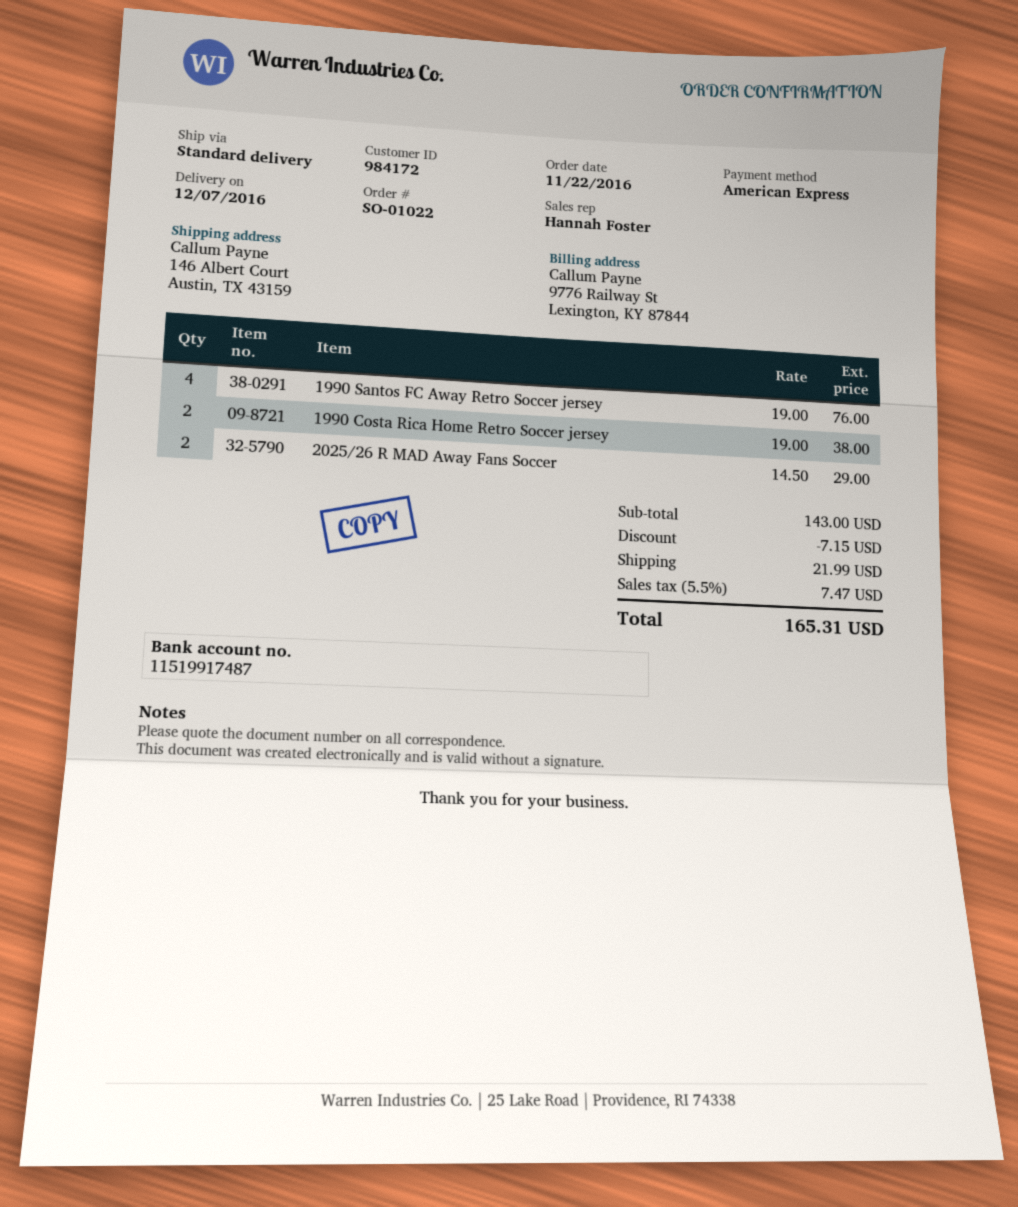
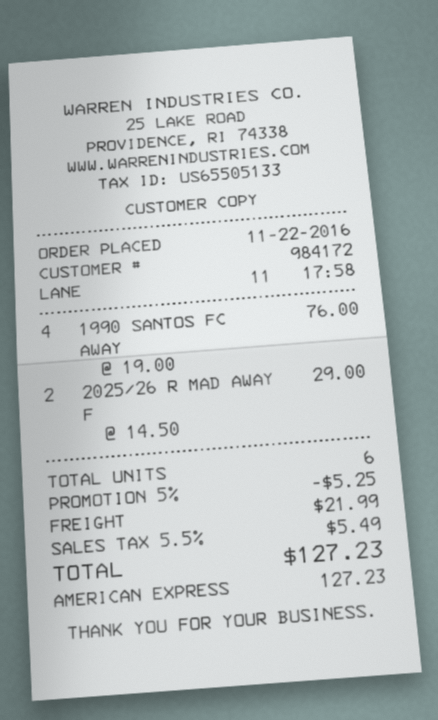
1990 Costa Rica Home Retro Soccer jersey: 2 x 19.00 = 38.00 -> none
discount: 7.15 -> 5.25
tax: 5.5% = 7.47 -> 5.5% = 5.49
total: 165.31 -> 127.23

